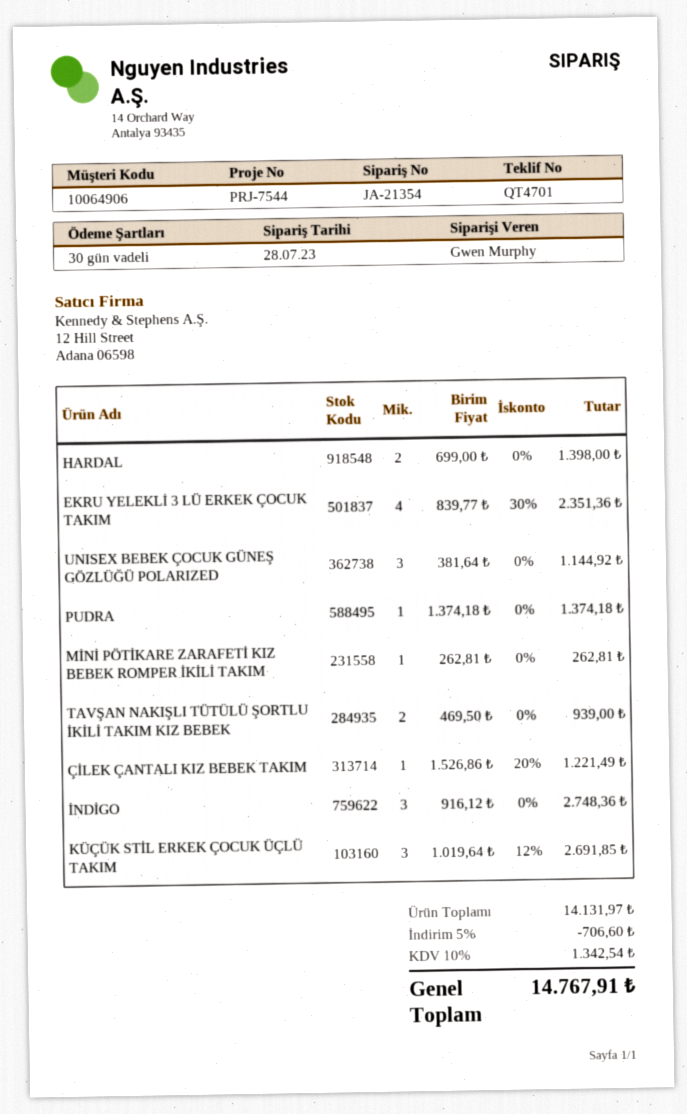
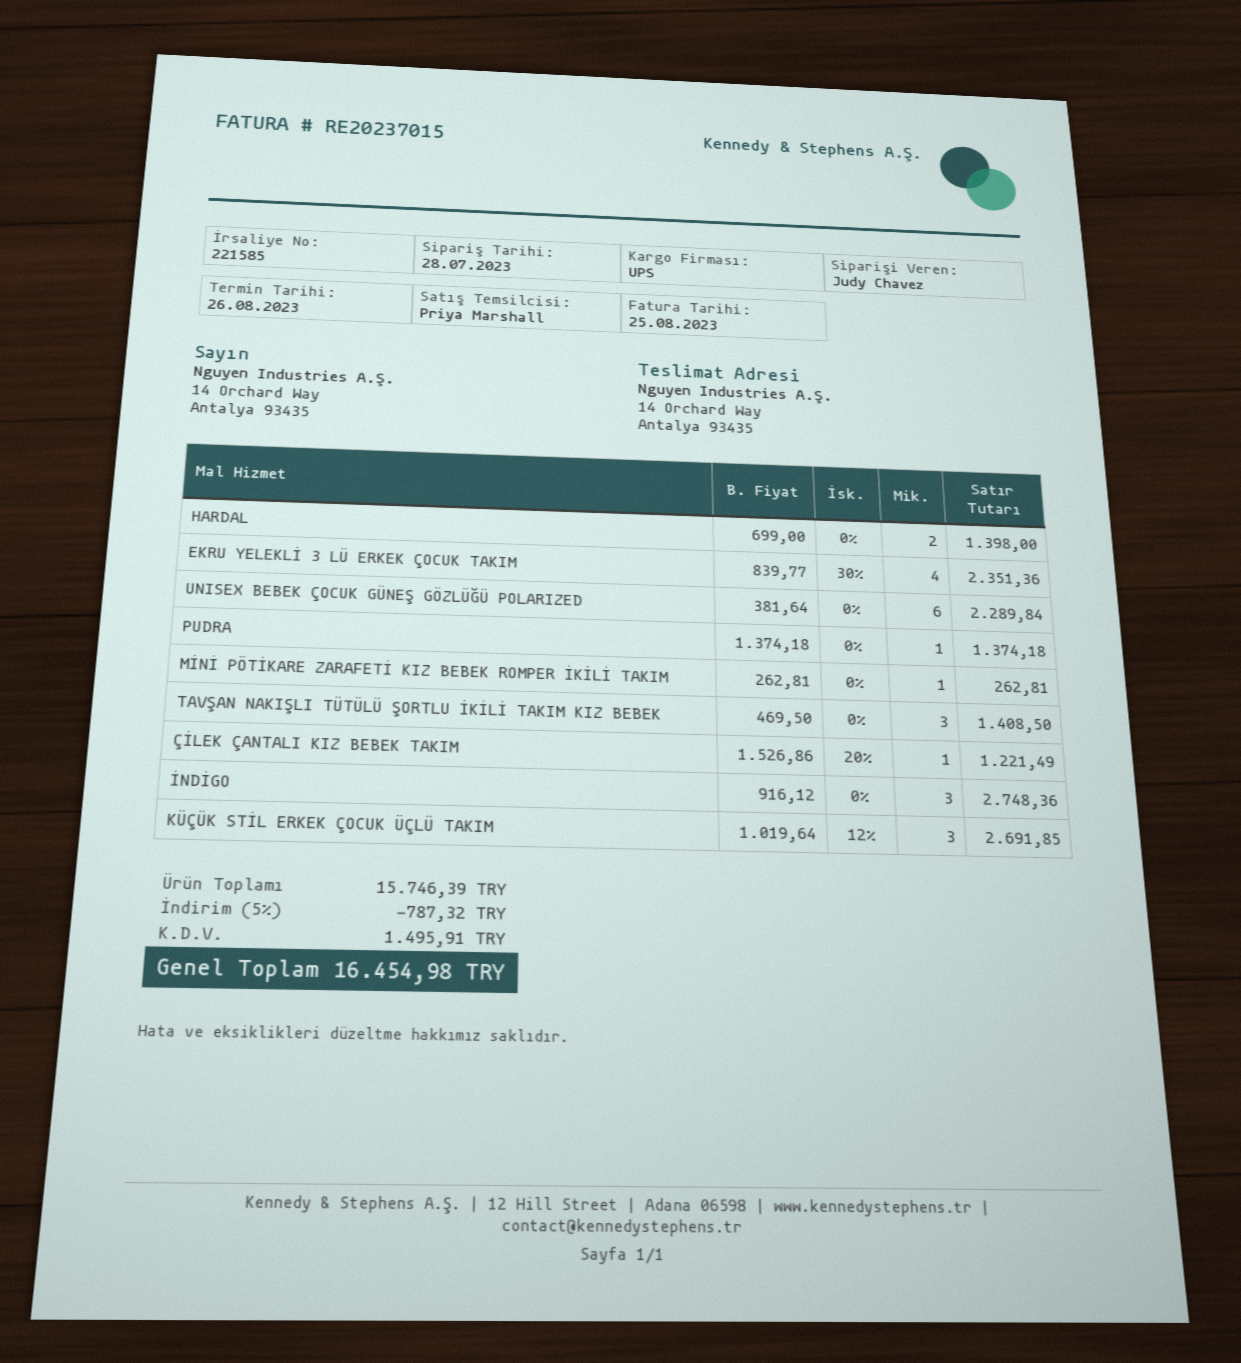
ordered by: Gwen Murphy -> Judy Chavez
UNISEX BEBEK ÇOCUK GÜNEŞ GÖZLÜĞÜ POLARIZED: 3 x 381.64 = 1144.92 -> 6 x 381.64 = 2289.84
TAVŞAN NAKIŞLI TÜTÜLÜ ŞORTLU İKİLİ TAKIM KIZ BEBEK: 2 x 469.50 = 939.00 -> 3 x 469.50 = 1408.50
subtotal: 14131.97 -> 15746.39
discount: 5% = 706.60 -> 5% = 787.32
tax: 1342.54 -> 1495.91
total: 14767.91 -> 16454.98

